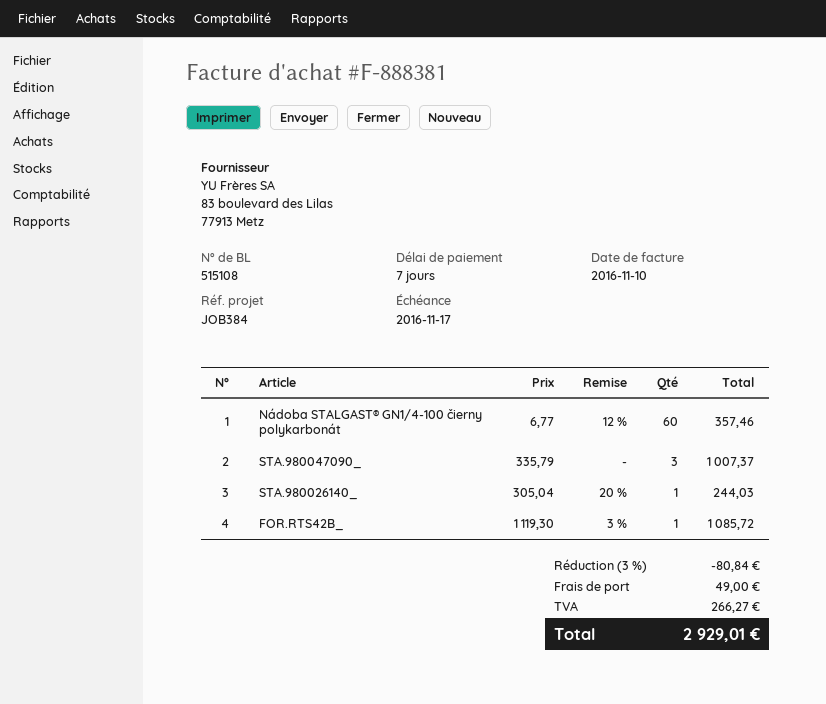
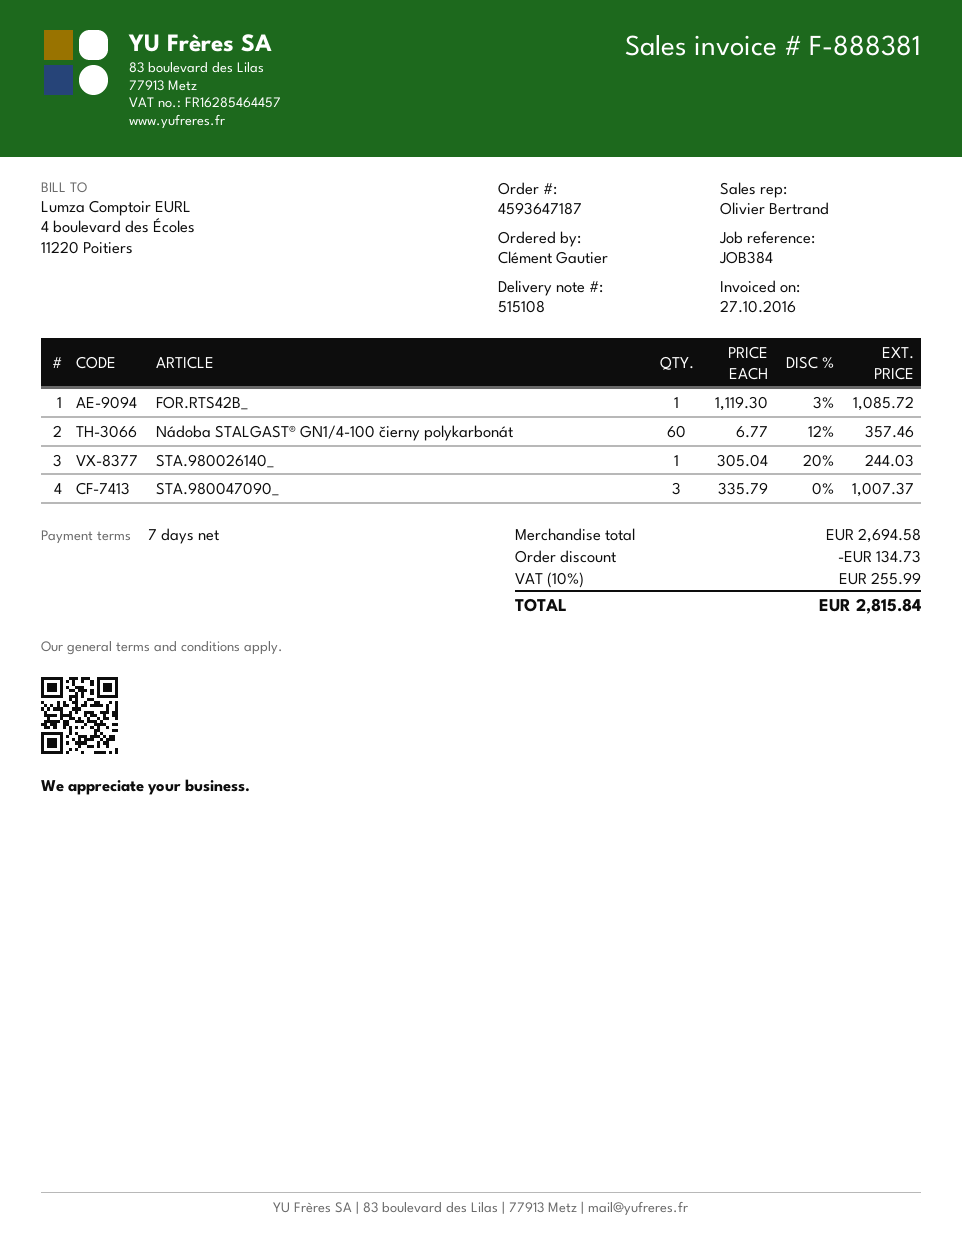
invoice date: 2016-11-10 -> 2016-10-27
discount: 80.84 -> 134.73
shipping: 49.00 -> none
tax: 266.27 -> 255.99
total: 2929.01 -> 2815.84

